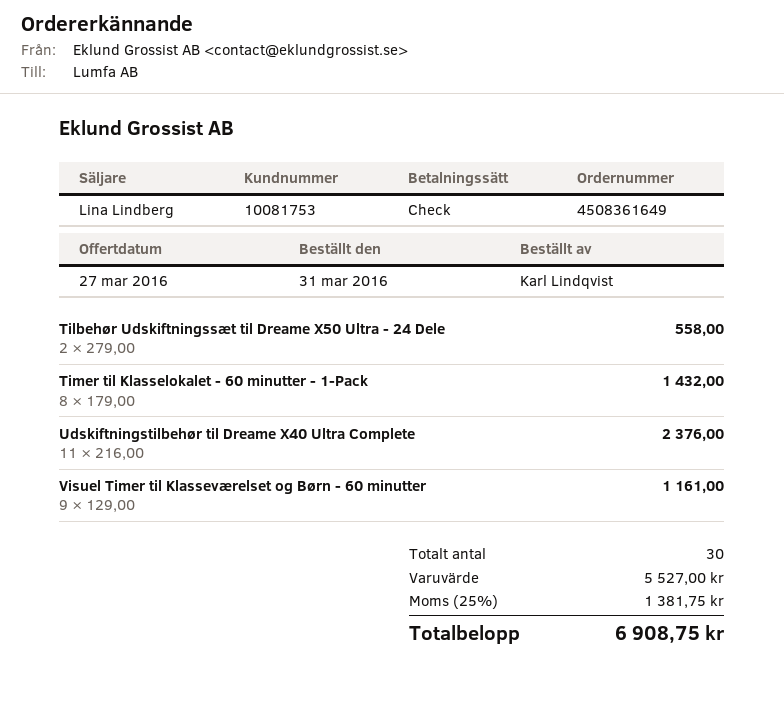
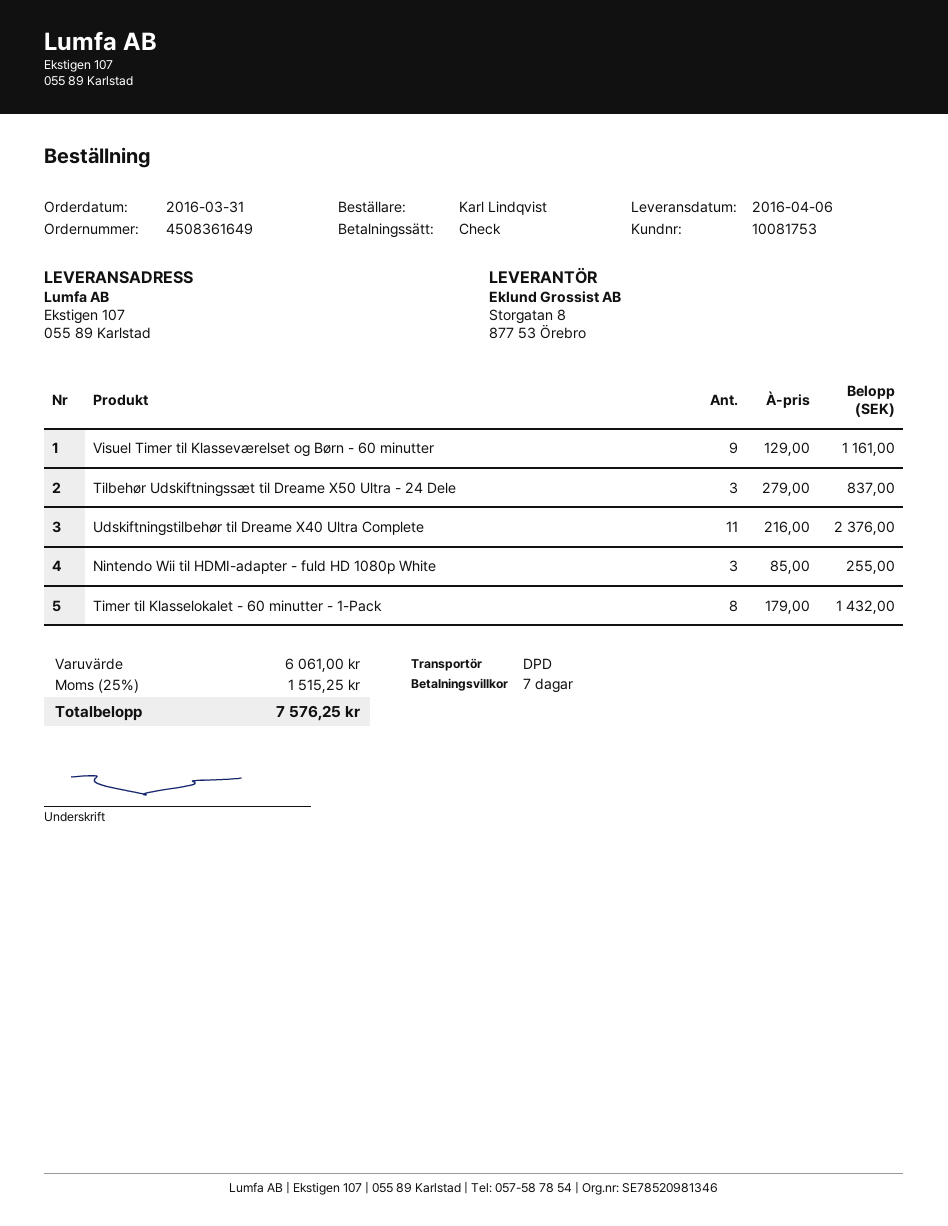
Tilbehør Udskiftningssæt til Dreame X50 Ultra - 24 Dele: 2 x 279.00 = 558.00 -> 3 x 279.00 = 837.00
Nintendo Wii til HDMI-adapter - fuld HD 1080p White: none -> 3 x 85.00 = 255.00
subtotal: 5527.00 -> 6061.00
tax: 25% = 1381.75 -> 25% = 1515.25
total: 6908.75 -> 7576.25

